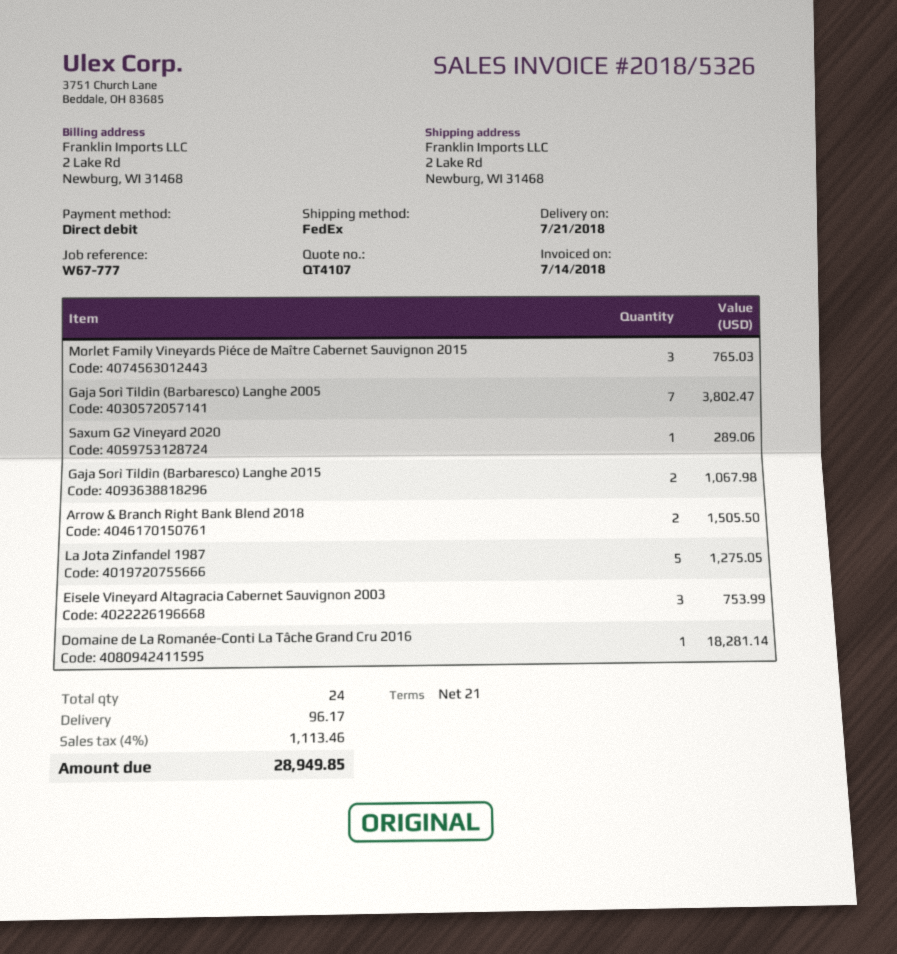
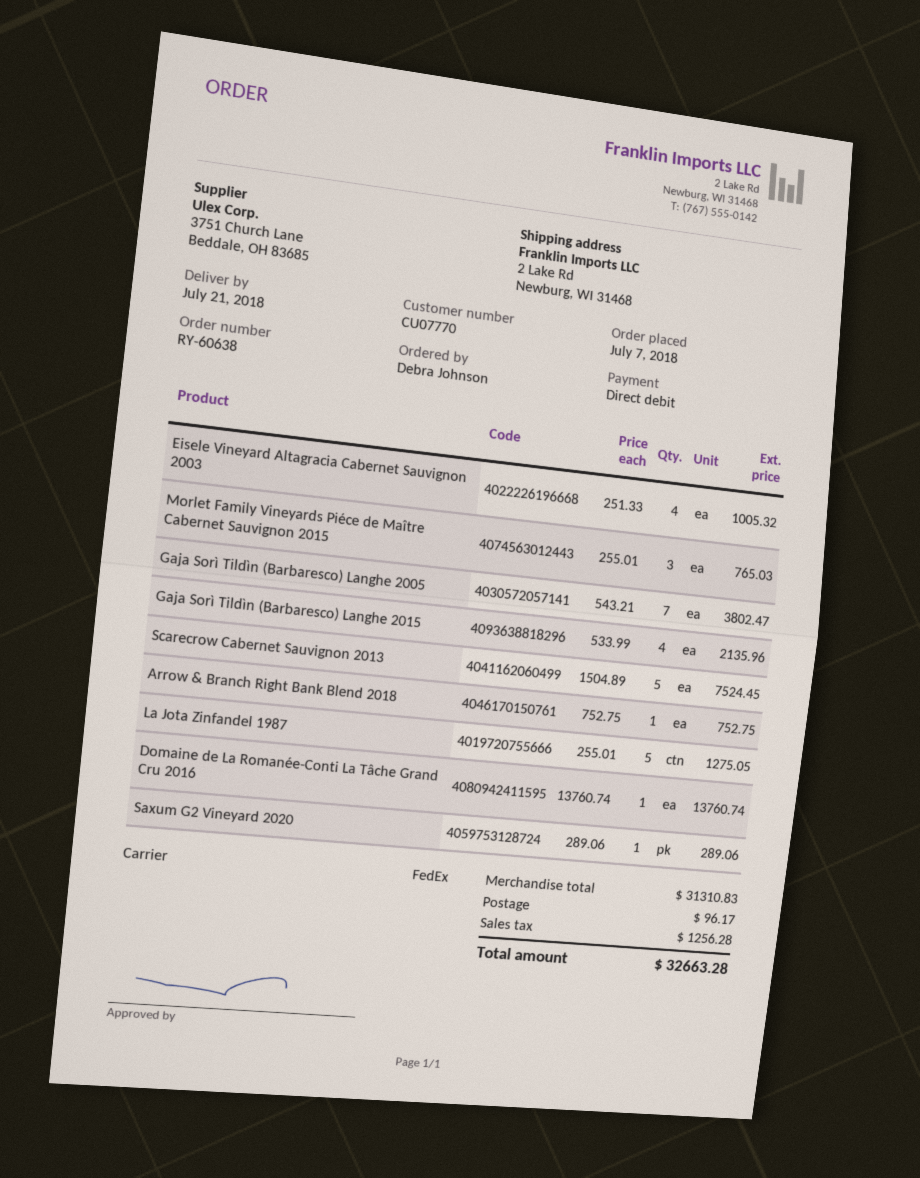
Gaja Sorì Tildìn (Barbaresco) Langhe 2015: 2 for 1067.98 -> 4 for 2135.96
Arrow & Branch Right Bank Blend 2018: 2 for 1505.50 -> 1 for 752.75
Eisele Vineyard Altagracia Cabernet Sauvignon 2003: 3 for 753.99 -> 4 for 1005.32
Domaine de La Romanée-Conti La Tâche Grand Cru 2016: 1 for 18281.14 -> 1 for 13760.74
Scarecrow Cabernet Sauvignon 2013: none -> 5 for 7524.45
tax: 1113.46 -> 1256.28
total: 28949.85 -> 32663.28

